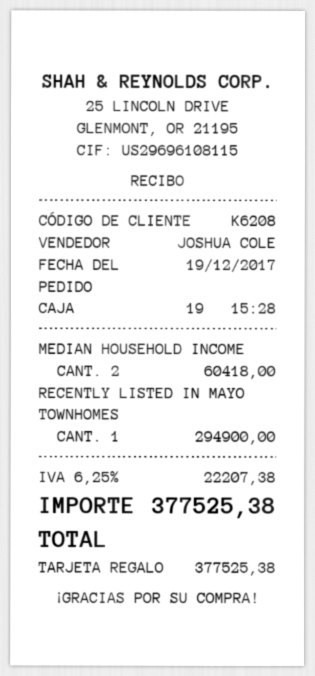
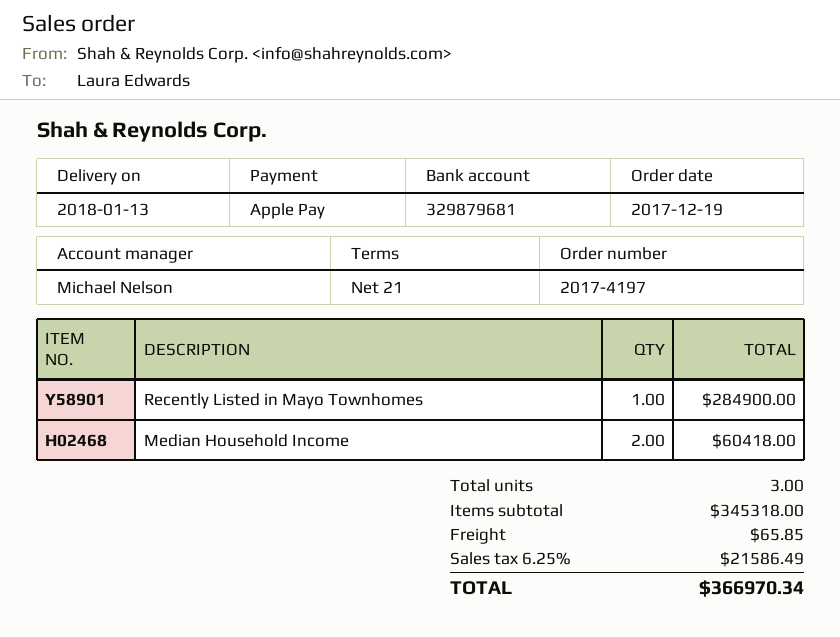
sales rep: JOSHUA COLE -> Michael Nelson
payment method: gift card -> Apple Pay
RECENTLY LISTED IN MAYO TOWNHOMES: 1 for 294900.00 -> 1 for 284900.00
shipping: none -> 65.85
tax: 6.25% = 22207.38 -> 6.25% = 21586.49
total: 377525.38 -> 366970.34

